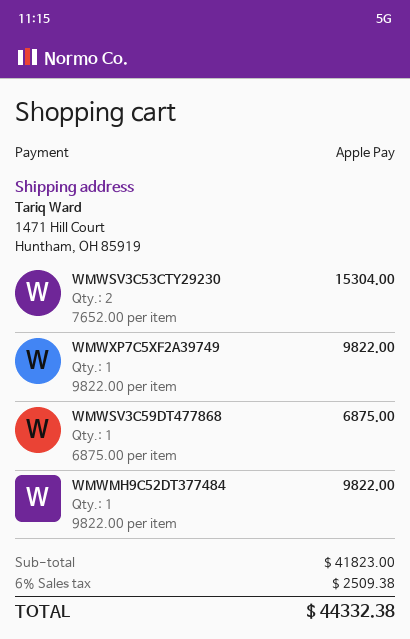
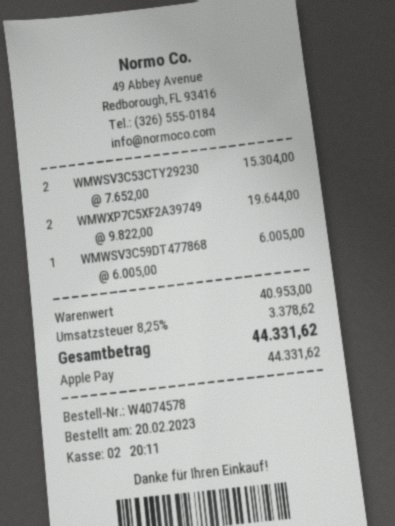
WMWXP7C5XF2A39749: 1 x 9822.00 = 9822.00 -> 2 x 9822.00 = 19644.00
WMWSV3C59DT477868: 1 x 6875.00 = 6875.00 -> 1 x 6005.00 = 6005.00
WMWMH9C52DT377484: 1 x 9822.00 = 9822.00 -> none
subtotal: 41823.00 -> 40953.00
tax: 6% = 2509.38 -> 8.25% = 3378.62
total: 44332.38 -> 44331.62

